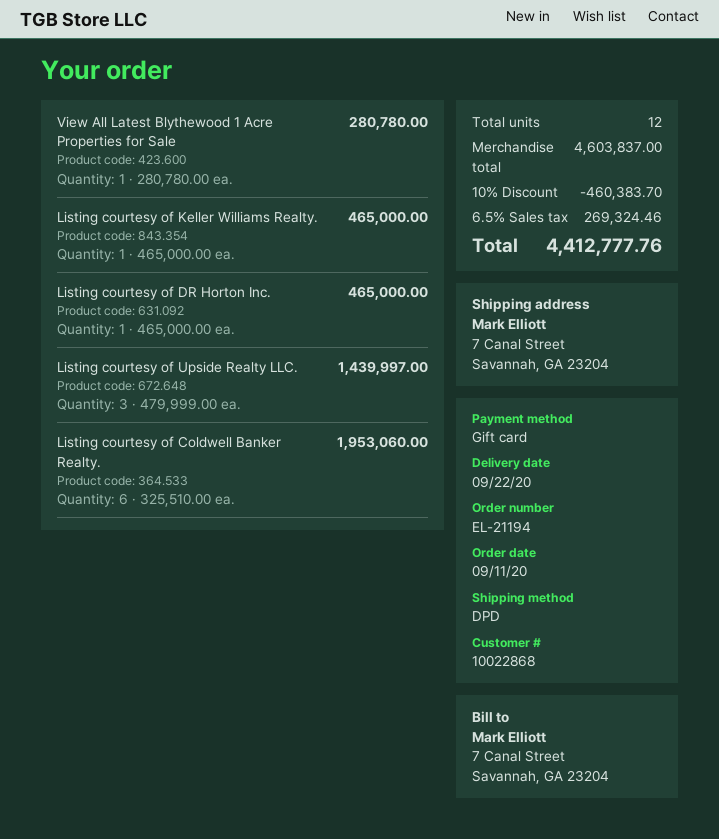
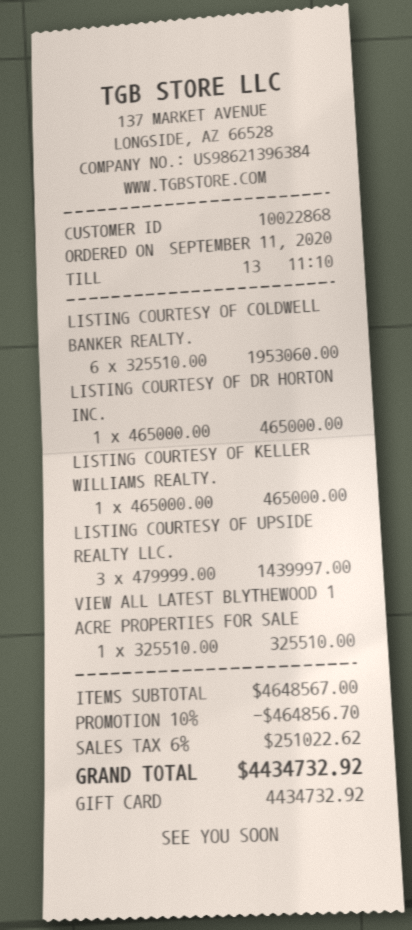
View All Latest Blythewood 1 Acre Properties for Sale: 1 x 280780.00 = 280780.00 -> 1 x 325510.00 = 325510.00
subtotal: 4603837.00 -> 4648567.00
discount: 10% = 460383.70 -> 10% = 464856.70
tax: 6.5% = 269324.46 -> 6% = 251022.62
total: 4412777.76 -> 4434732.92

